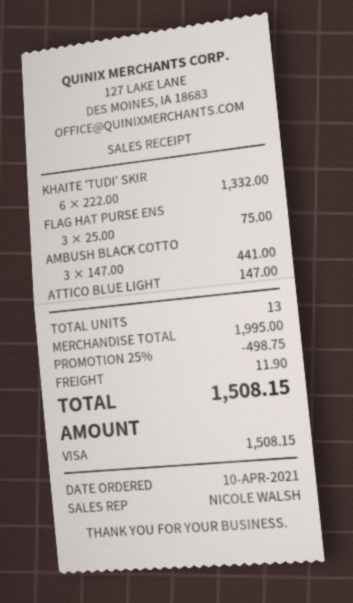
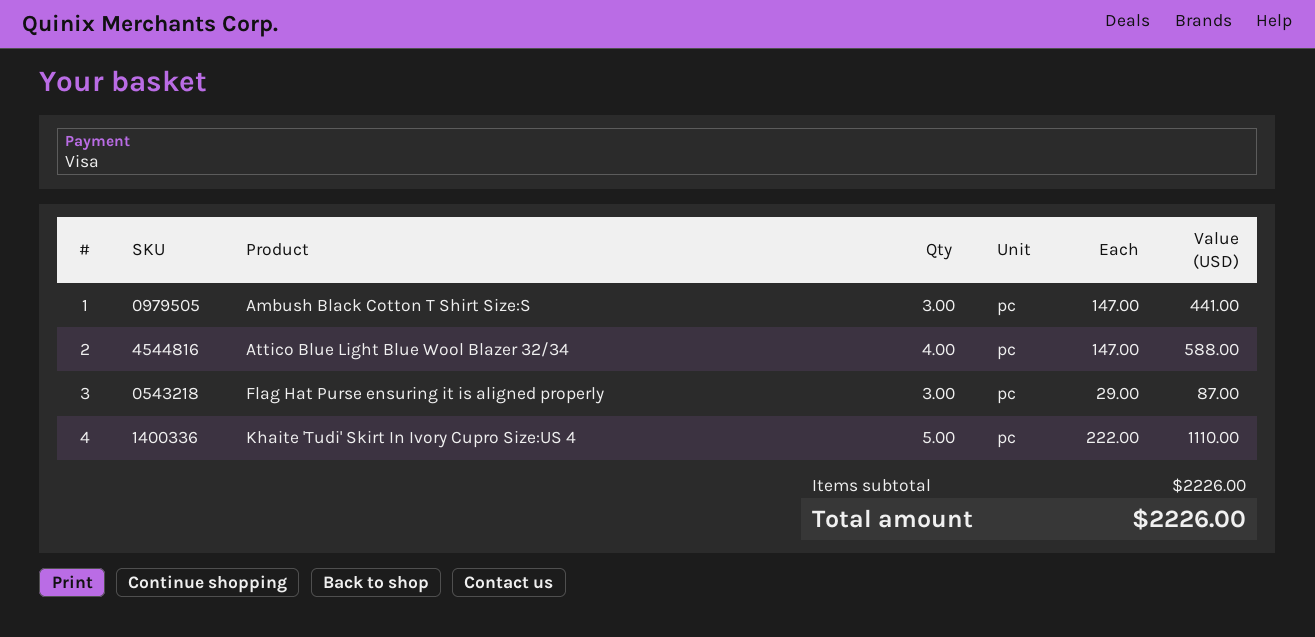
KHAITE 'TUDI' SKIR: 6 x 222.00 = 1332.00 -> 5 x 222.00 = 1110.00
FLAG HAT PURSE ENS: 3 x 25.00 = 75.00 -> 3 x 29.00 = 87.00
ATTICO BLUE LIGHT: 1 x 147.00 = 147.00 -> 4 x 147.00 = 588.00
subtotal: 1995.00 -> 2226.00
discount: 25% = 498.75 -> none
shipping: 11.90 -> none
total: 1508.15 -> 2226.00

